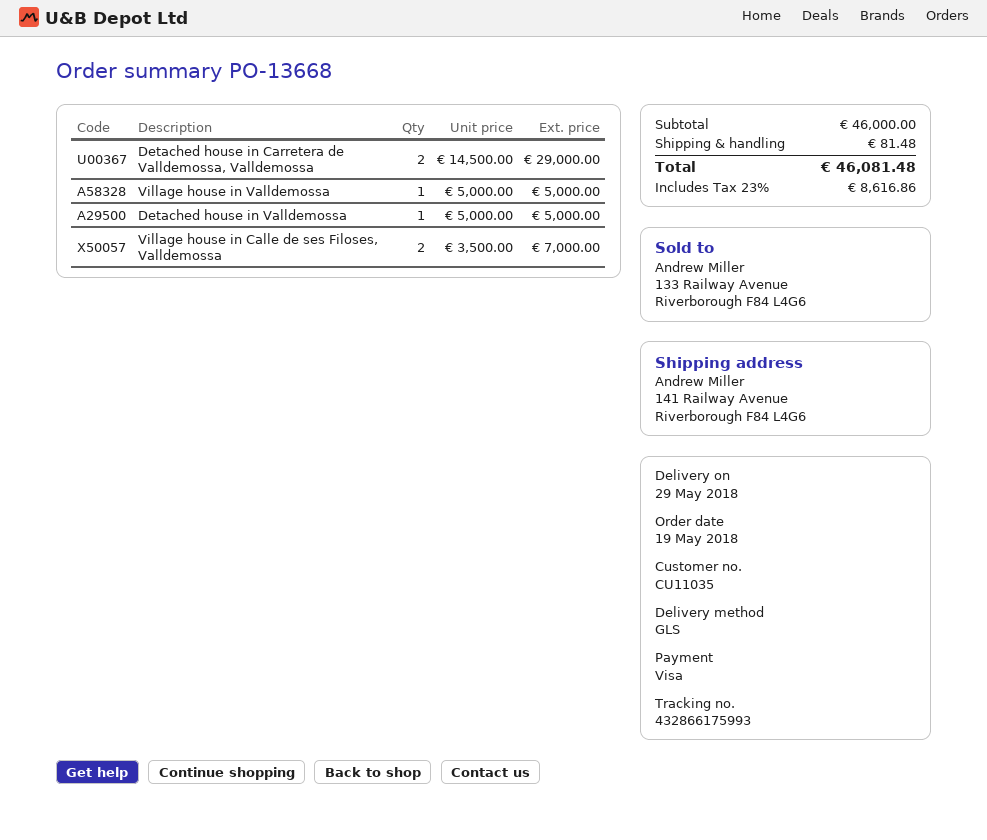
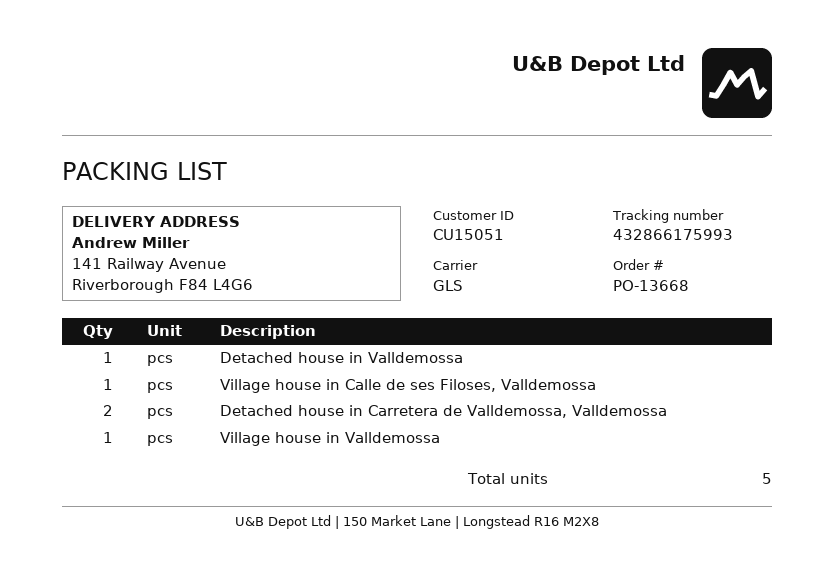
customer number: CU11035 -> CU15051
Village house in Calle de ses Filoses, Valldemossa: 2 -> 1

